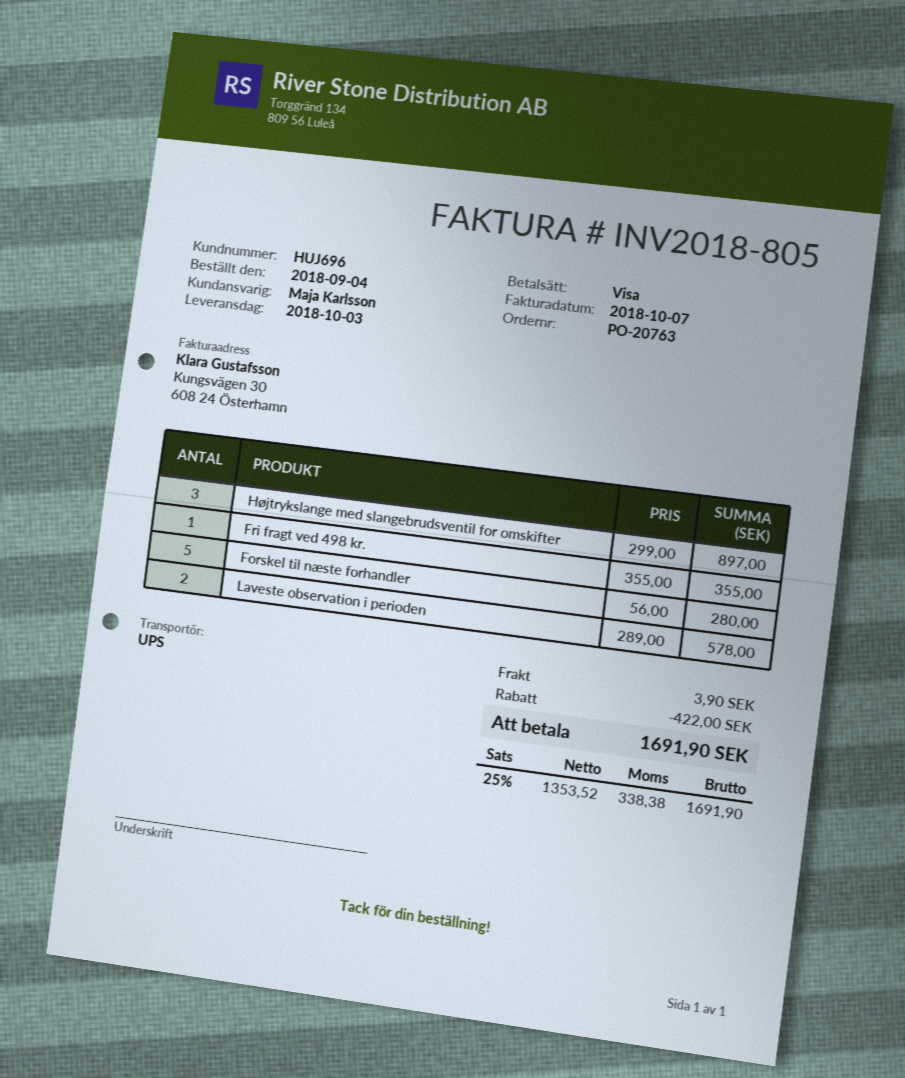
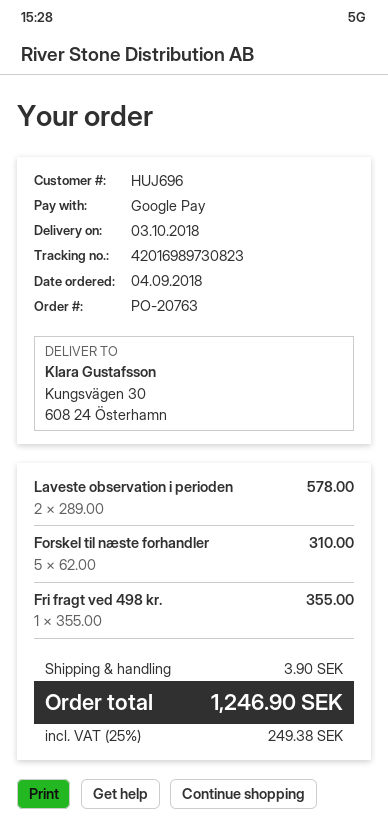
payment method: Visa -> Google Pay
Højtrykslange med slangebrudsventil for omskifter: 3 x 299.00 = 897.00 -> none
Forskel til næste forhandler: 5 x 56.00 = 280.00 -> 5 x 62.00 = 310.00
discount: 422.00 -> none
tax: 25% = 338.38 -> 25% = 249.38
total: 1691.90 -> 1246.90

